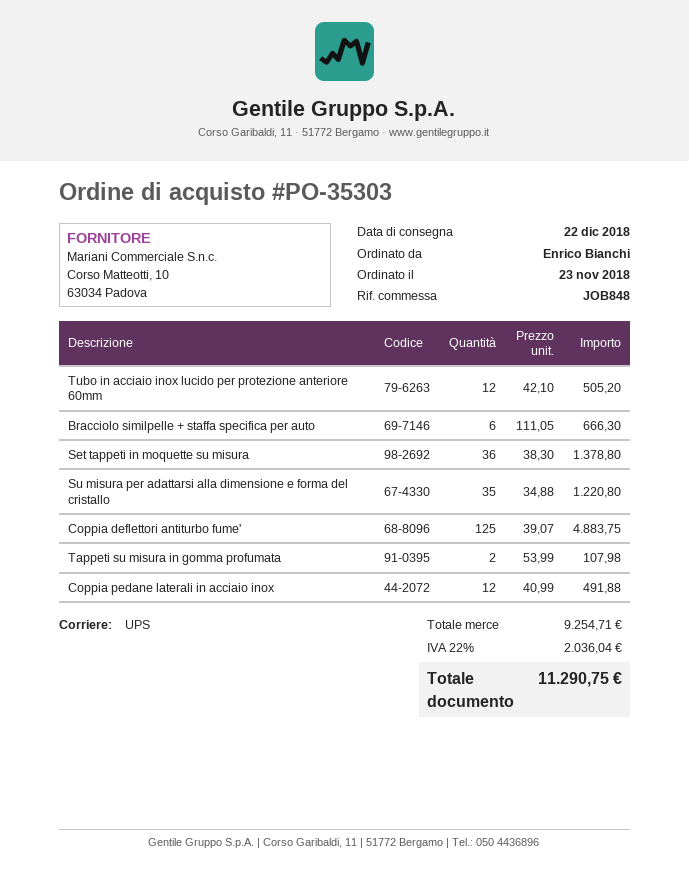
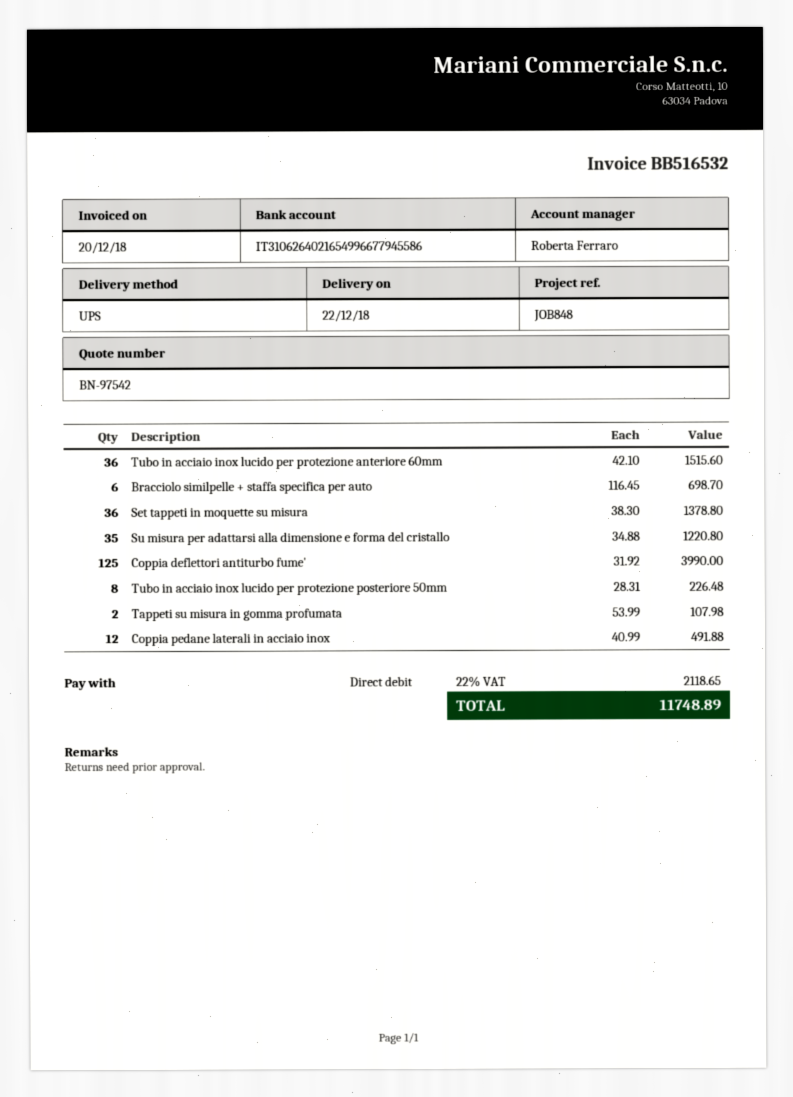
Tubo in acciaio inox lucido per protezione anteriore 60mm: 12 x 42.10 = 505.20 -> 36 x 42.10 = 1515.60
Bracciolo similpelle + staffa specifica per auto: 6 x 111.05 = 666.30 -> 6 x 116.45 = 698.70
Coppia deflettori antiturbo fume': 125 x 39.07 = 4883.75 -> 125 x 31.92 = 3990.00
Tubo in acciaio inox lucido per protezione posteriore 50mm: none -> 8 x 28.31 = 226.48
tax: 22% = 2036.04 -> 22% = 2118.65
total: 11290.75 -> 11748.89

